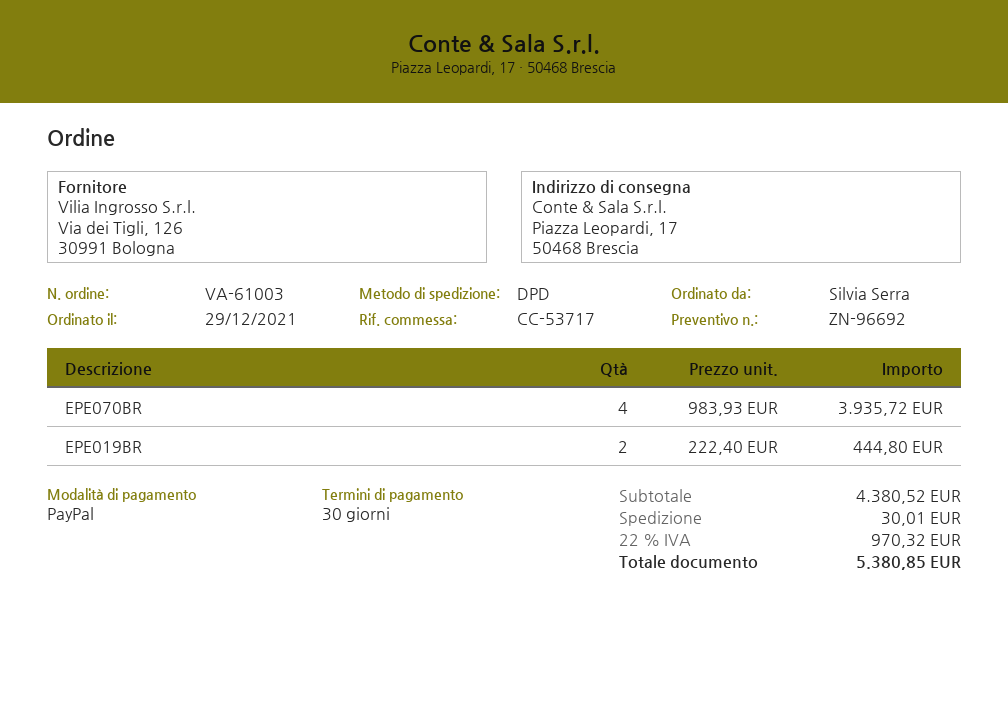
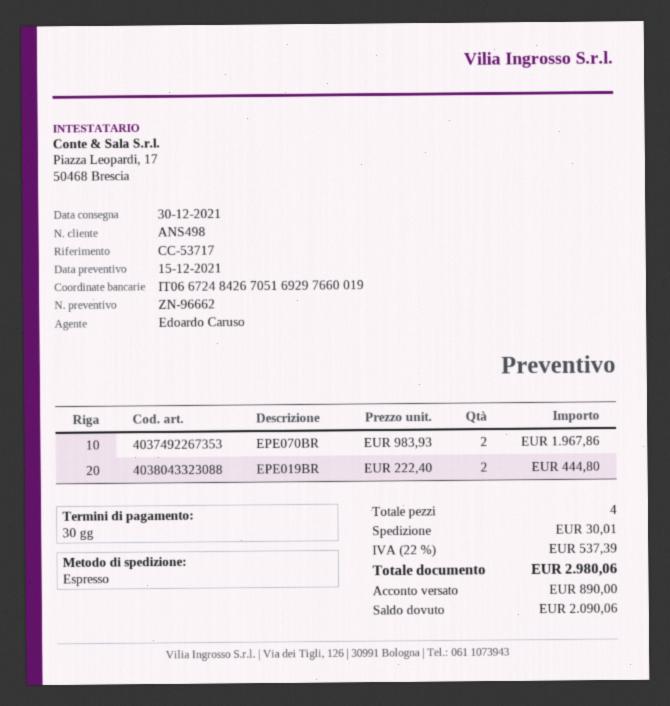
quote number: ZN-96692 -> ZN-96662
shipping method: DPD -> express
EPE070BR: 4 x 983.93 = 3935.72 -> 2 x 983.93 = 1967.86
tax: 22% = 970.32 -> 22% = 537.39
total: 5380.85 -> 2980.06

